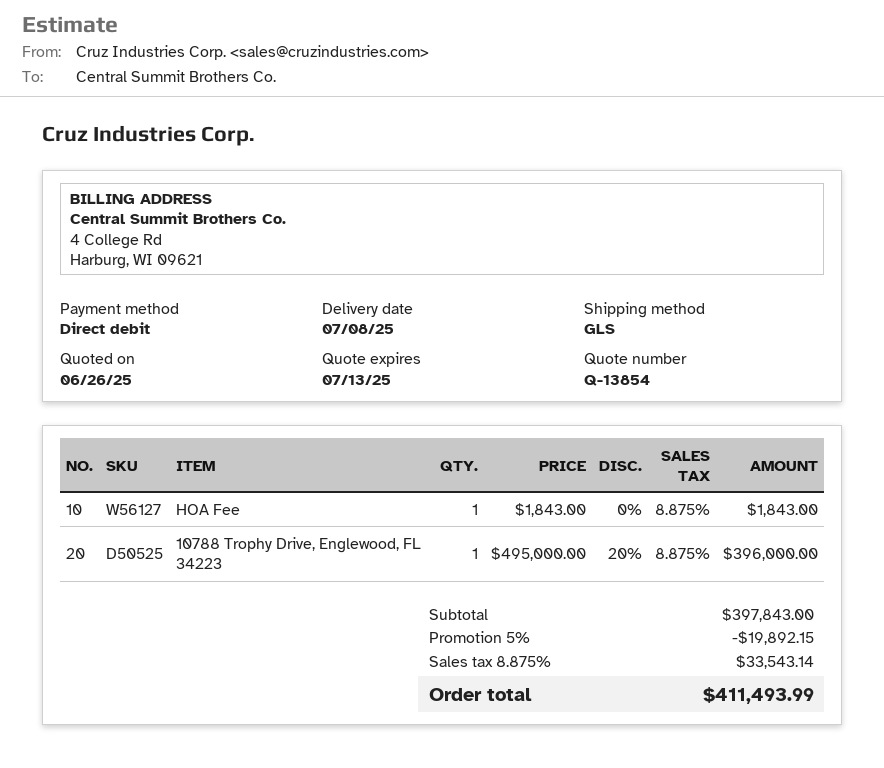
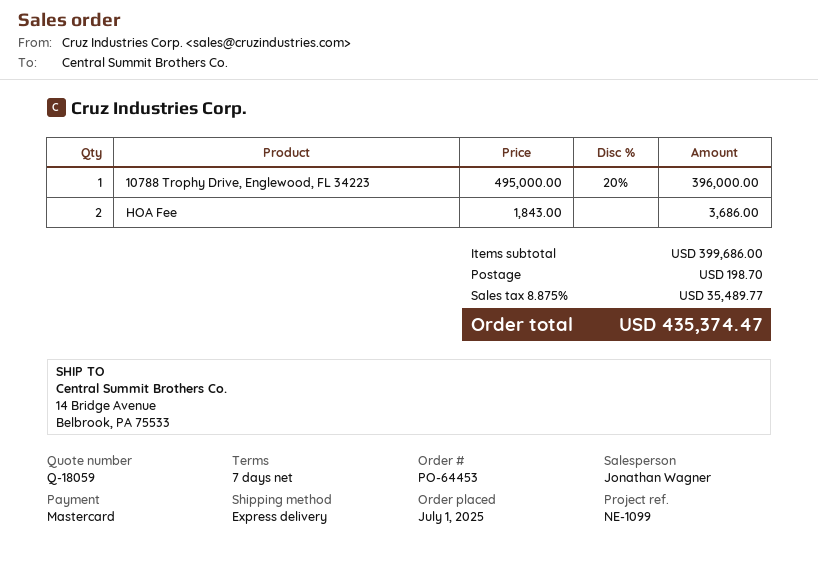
quote number: Q-13854 -> Q-18059
payment method: direct debit -> Mastercard
shipping method: GLS -> express
HOA Fee: 1 x 1843.00 = 1843.00 -> 2 x 1843.00 = 3686.00
subtotal: 397843.00 -> 399686.00
discount: 5% = 19892.15 -> none
shipping: none -> 198.70
tax: 8.875% = 33543.14 -> 8.875% = 35489.77
total: 411493.99 -> 435374.47

